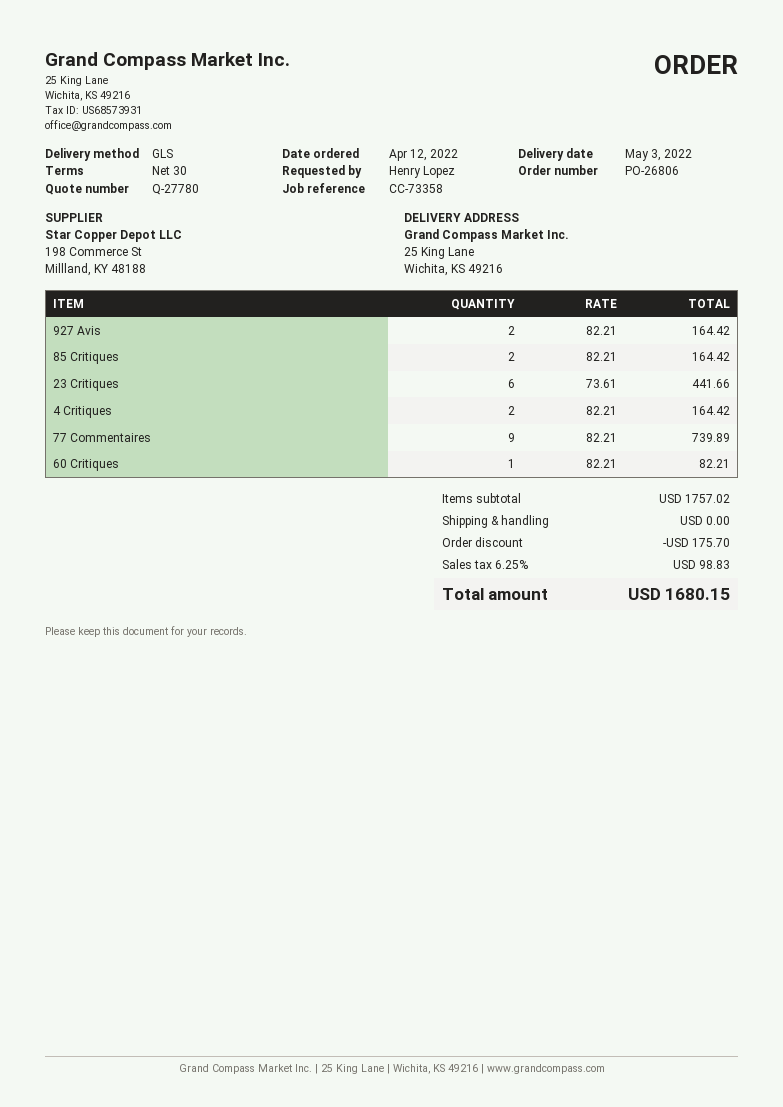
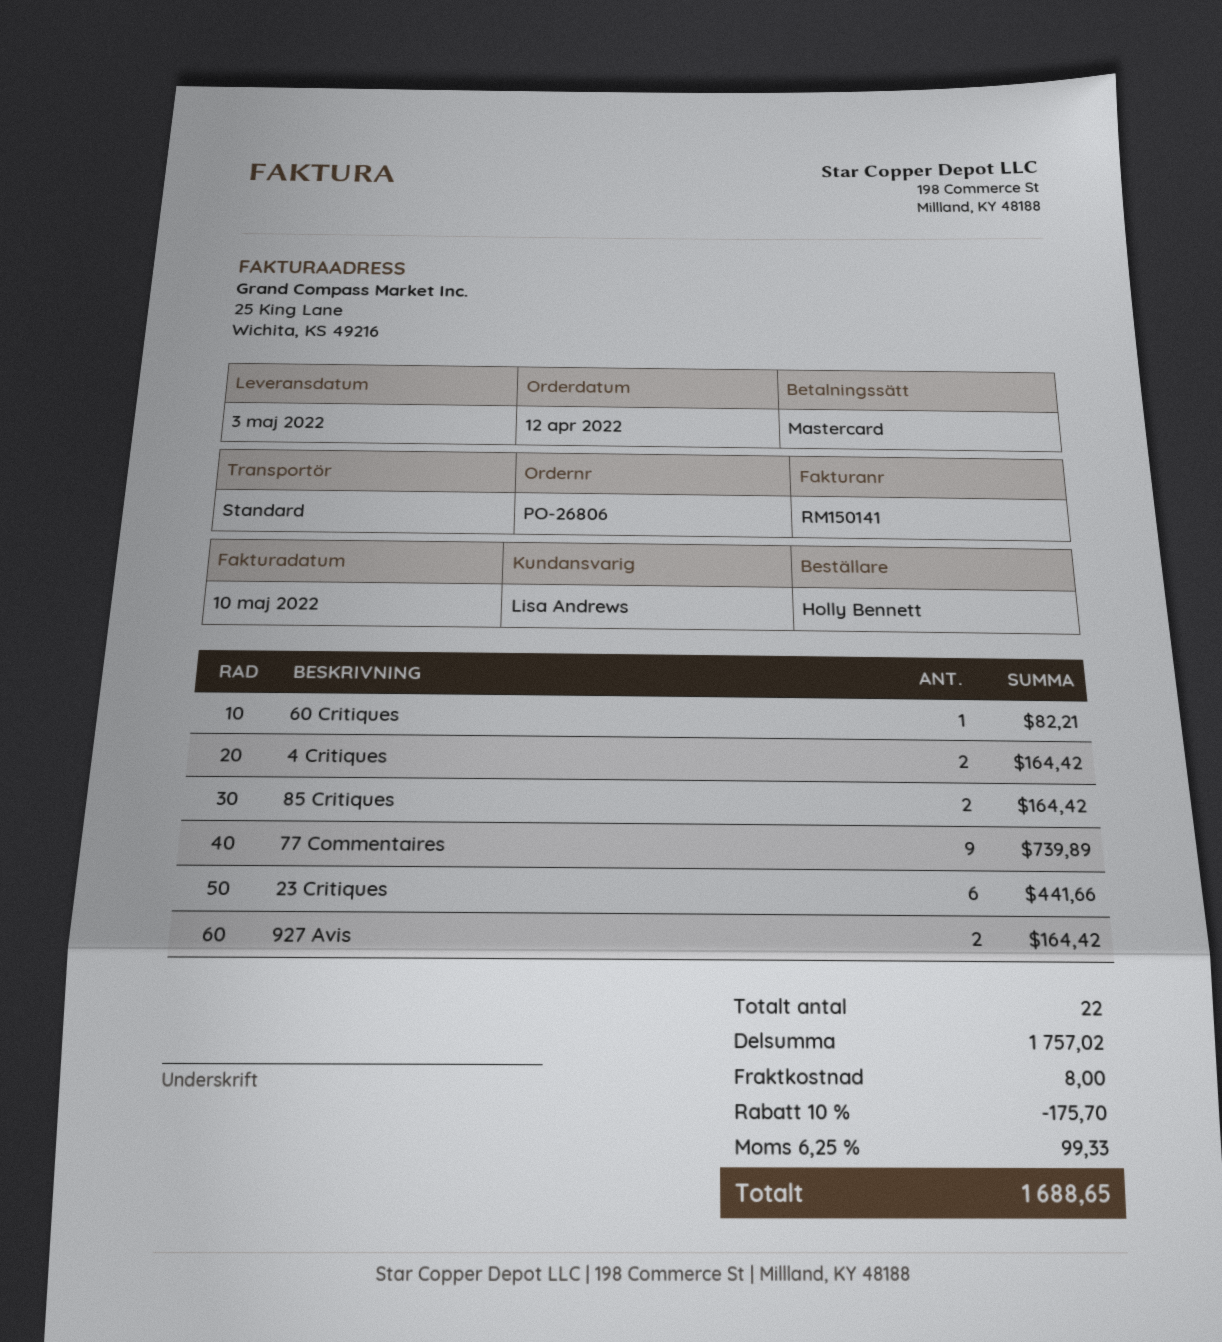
ordered by: Henry Lopez -> Holly Bennett
shipping method: GLS -> standard
shipping: 0.00 -> 8.00
tax: 6.25% = 98.83 -> 6.25% = 99.33
total: 1680.15 -> 1688.65

